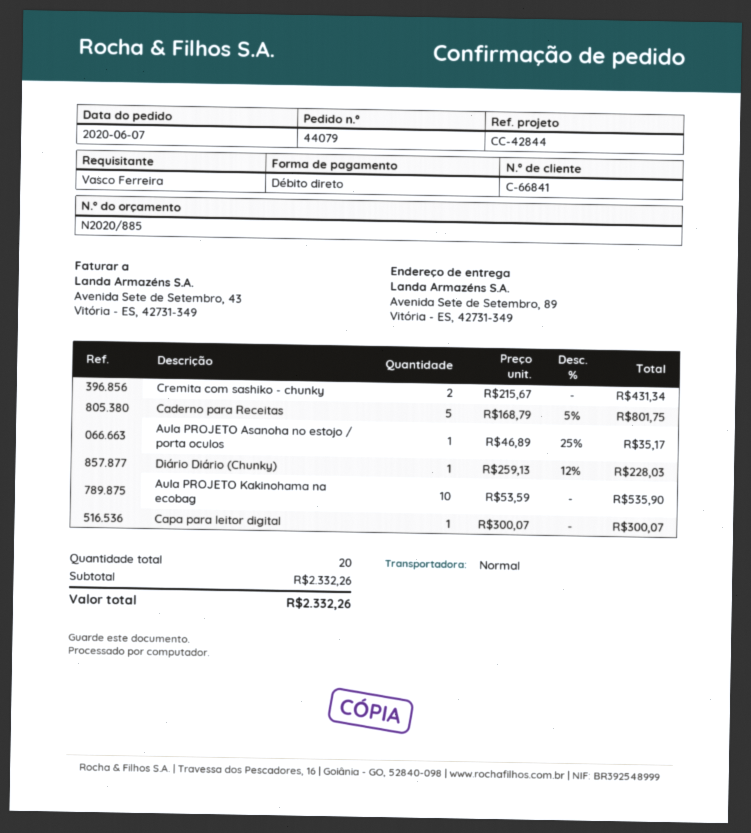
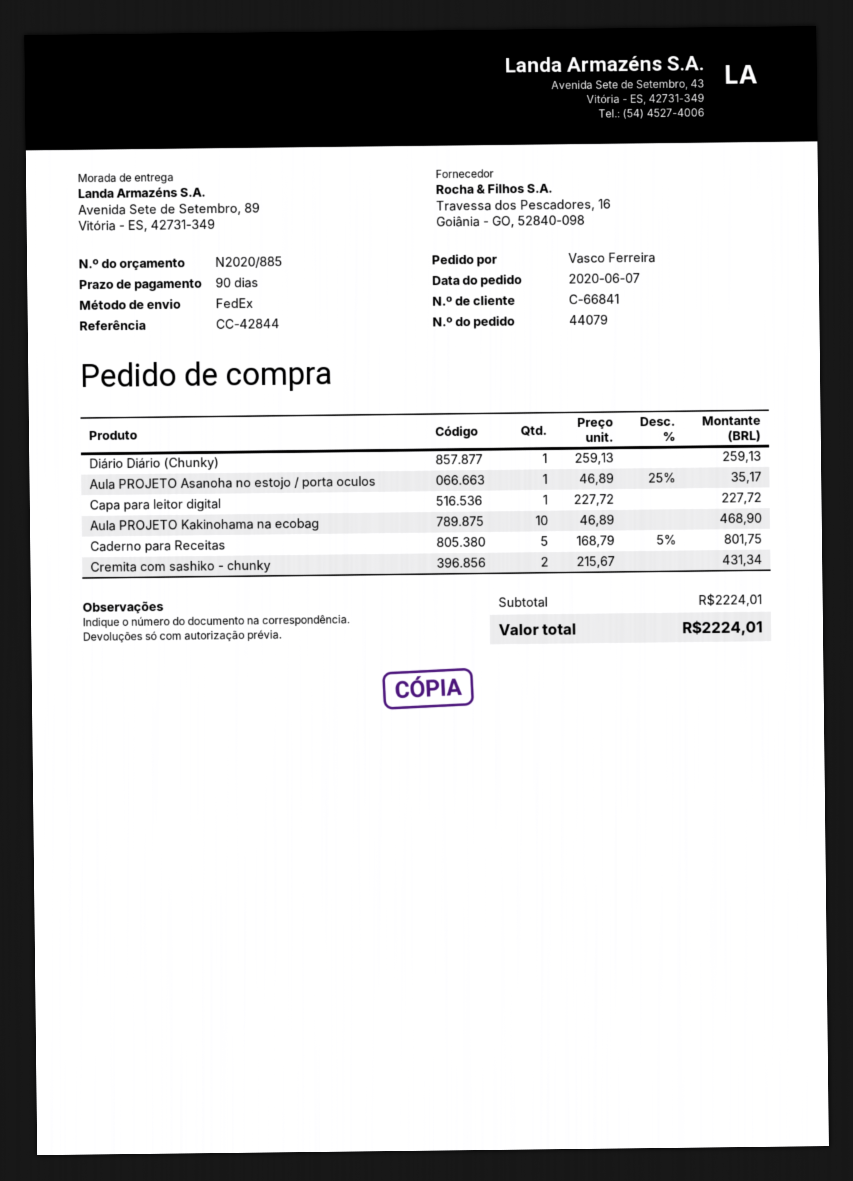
shipping method: standard -> FedEx
Diário Diário (Chunky): 1 x 259.13 - 12% = 228.03 -> 1 x 259.13 = 259.13
Aula PROJETO Kakinohama na ecobag: 10 x 53.59 = 535.90 -> 10 x 46.89 = 468.90
Capa para leitor digital: 1 x 300.07 = 300.07 -> 1 x 227.72 = 227.72
subtotal: 2332.26 -> 2224.01
total: 2332.26 -> 2224.01

